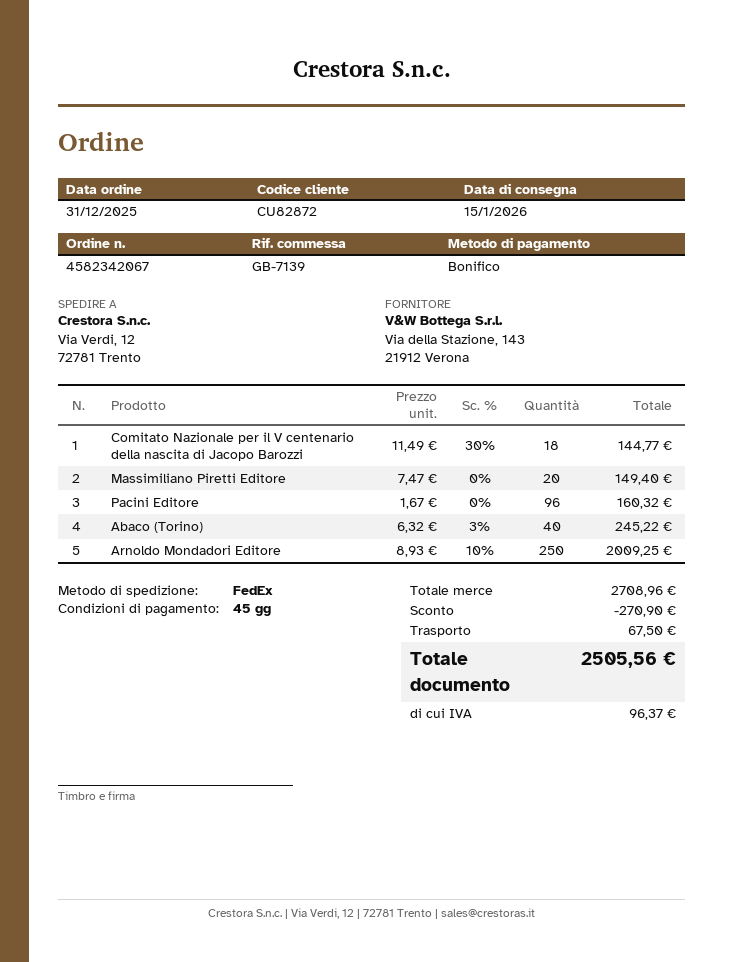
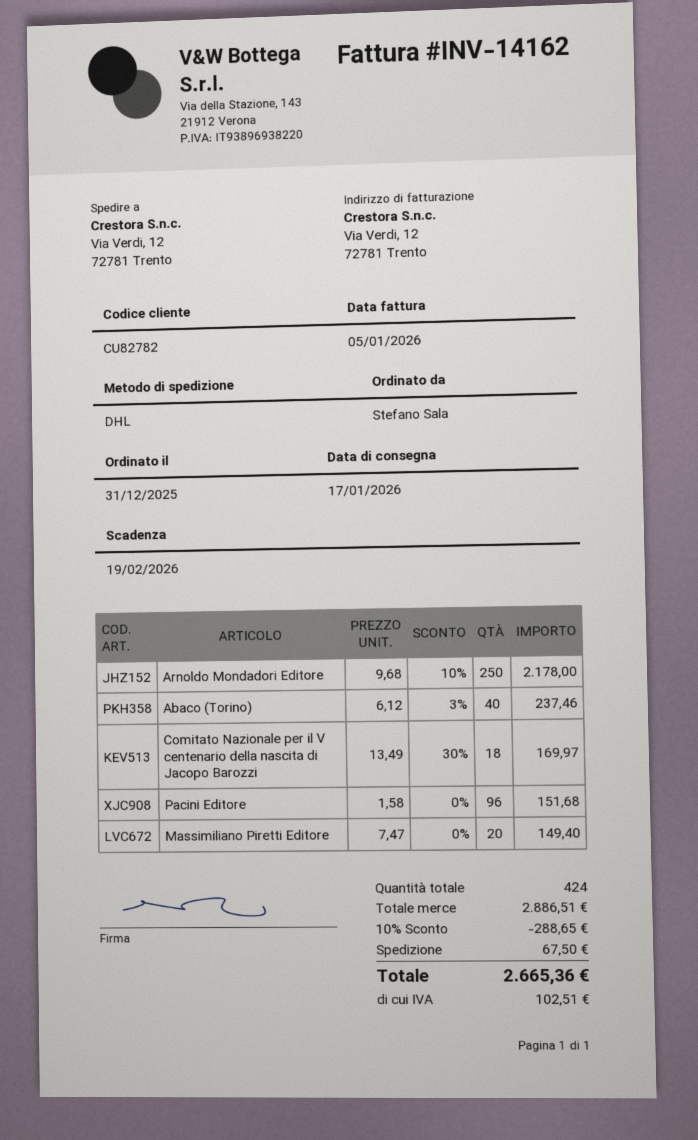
delivery date: 2026-01-15 -> 2026-01-17
customer number: CU82872 -> CU82782
shipping method: FedEx -> DHL
Comitato Nazionale per il V centenario della nascita di Jacopo Barozzi: 18 x 11.49 - 30% = 144.77 -> 18 x 13.49 - 30% = 169.97
Pacini Editore: 96 x 1.67 = 160.32 -> 96 x 1.58 = 151.68
Abaco (Torino): 40 x 6.32 - 3% = 245.22 -> 40 x 6.12 - 3% = 237.46
Arnoldo Mondadori Editore: 250 x 8.93 - 10% = 2009.25 -> 250 x 9.68 - 10% = 2178.00
subtotal: 2708.96 -> 2886.51
discount: 270.90 -> 288.65
tax: 96.37 -> 102.51
total: 2505.56 -> 2665.36

